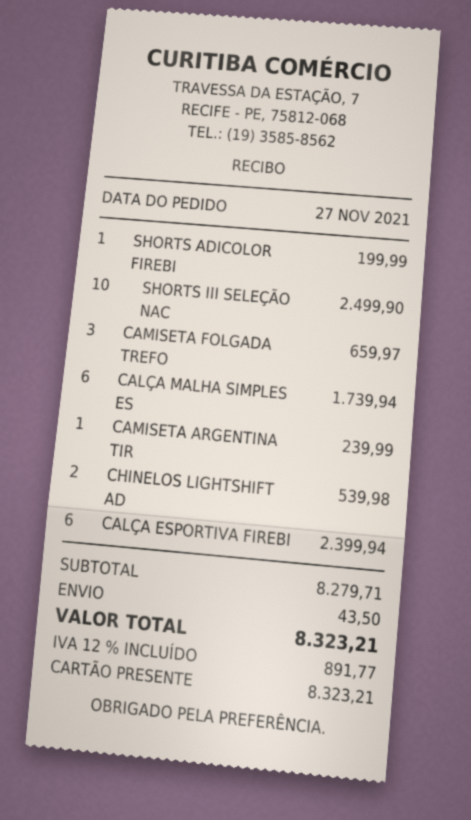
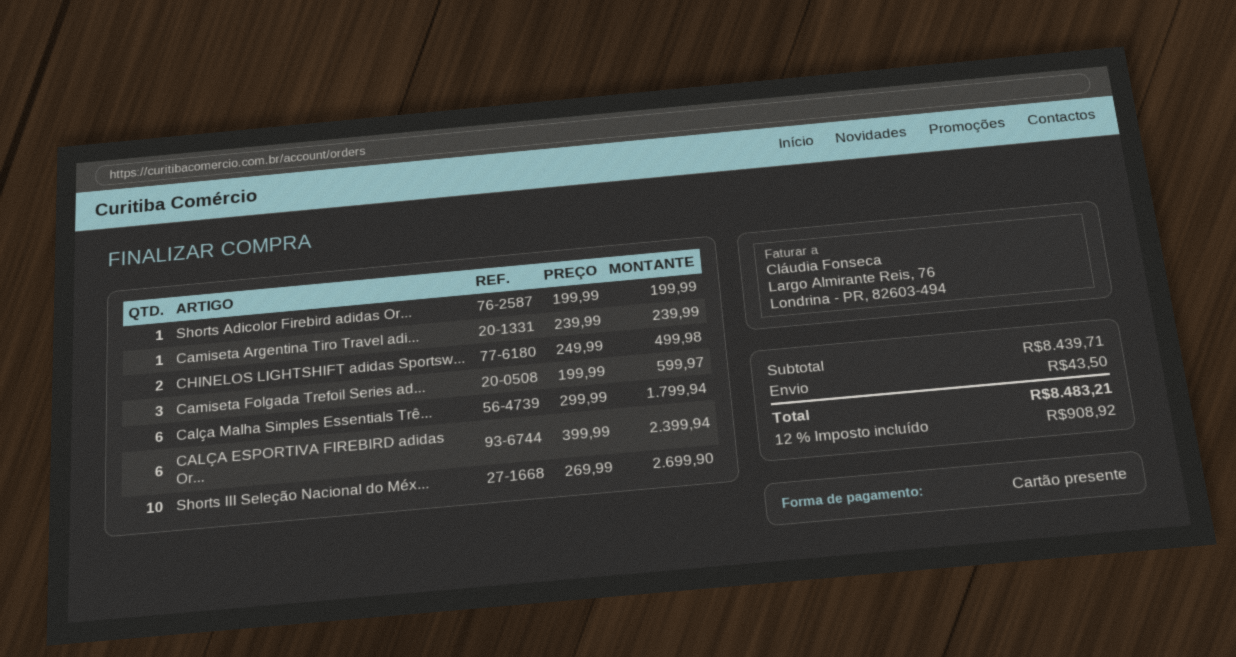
SHORTS III SELEÇÃO NAC: 10 for 2499.90 -> 10 for 2699.90
CAMISETA FOLGADA TREFO: 3 for 659.97 -> 3 for 599.97
CALÇA MALHA SIMPLES ES: 6 for 1739.94 -> 6 for 1799.94
CHINELOS LIGHTSHIFT AD: 2 for 539.98 -> 2 for 499.98
subtotal: 8279.71 -> 8439.71
tax: 12% = 891.77 -> 12% = 908.92
total: 8323.21 -> 8483.21

